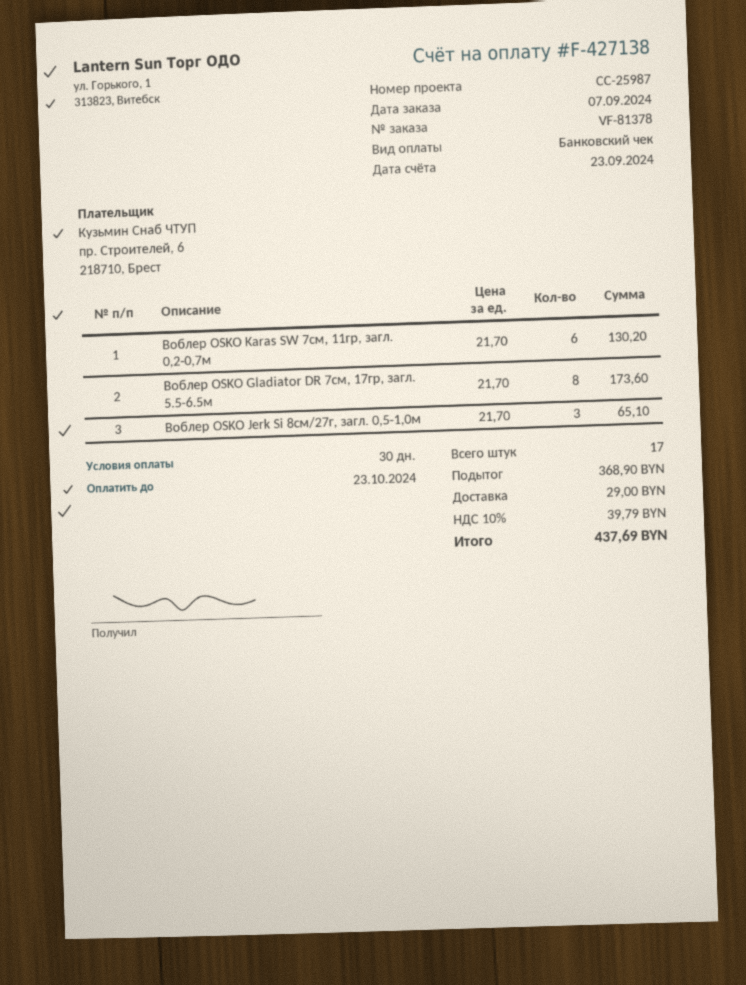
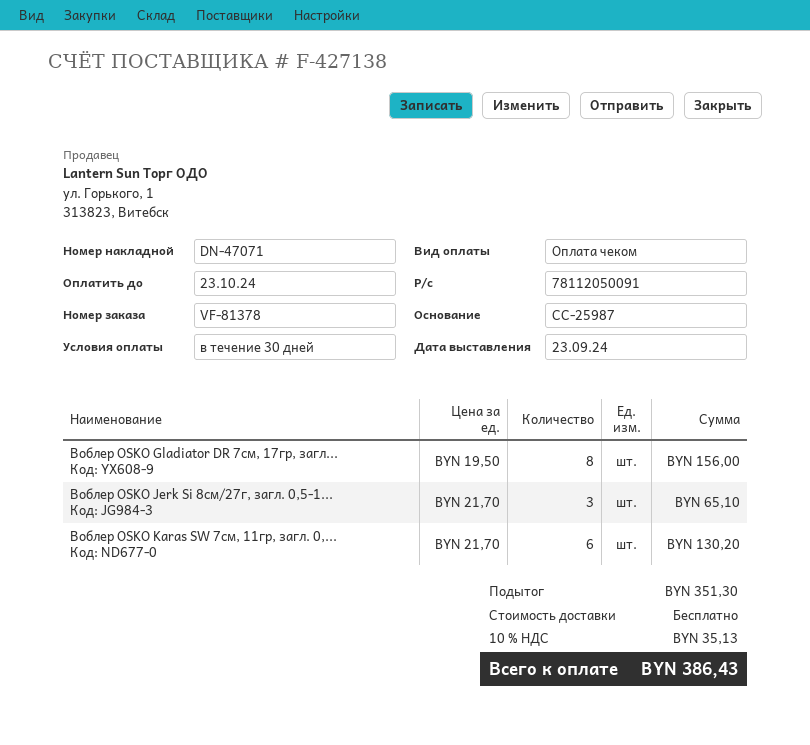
Воблер OSKO Gladiator DR 7см, 17гр, загл. 5.5-6.5м: 8 x 21.70 = 173.60 -> 8 x 19.50 = 156.00
subtotal: 368.90 -> 351.30
shipping: 29.00 -> 0.00
tax: 10% = 39.79 -> 10% = 35.13
total: 437.69 -> 386.43

